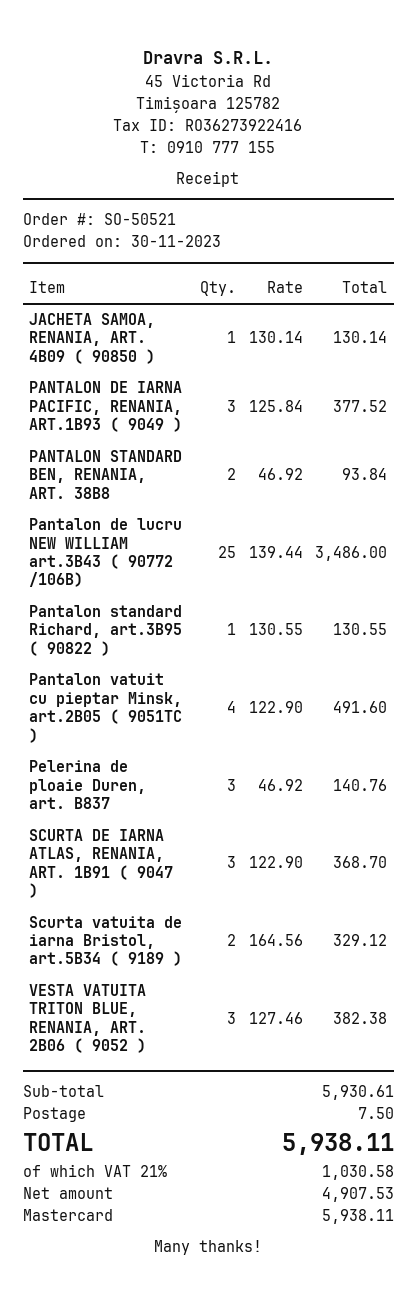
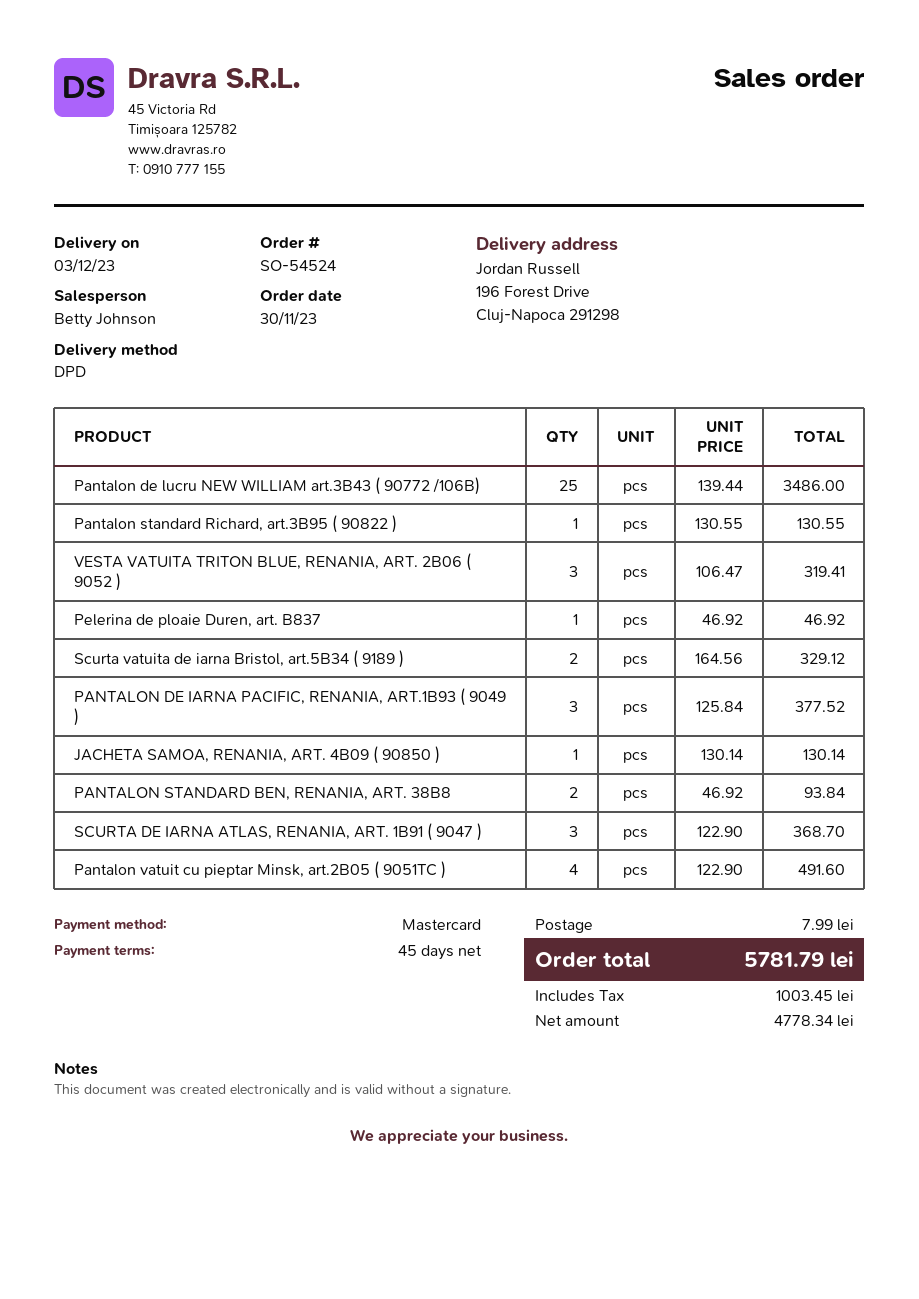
order number: SO-50521 -> SO-54524
Pelerina de ploaie Duren, art. B837: 3 x 46.92 = 140.76 -> 1 x 46.92 = 46.92
VESTA VATUITA TRITON BLUE, RENANIA, ART. 2B06 ( 9052 ): 3 x 127.46 = 382.38 -> 3 x 106.47 = 319.41
shipping: 7.50 -> 7.99
net: 4907.53 -> 4778.34
tax: 1030.58 -> 1003.45
total: 5938.11 -> 5781.79

